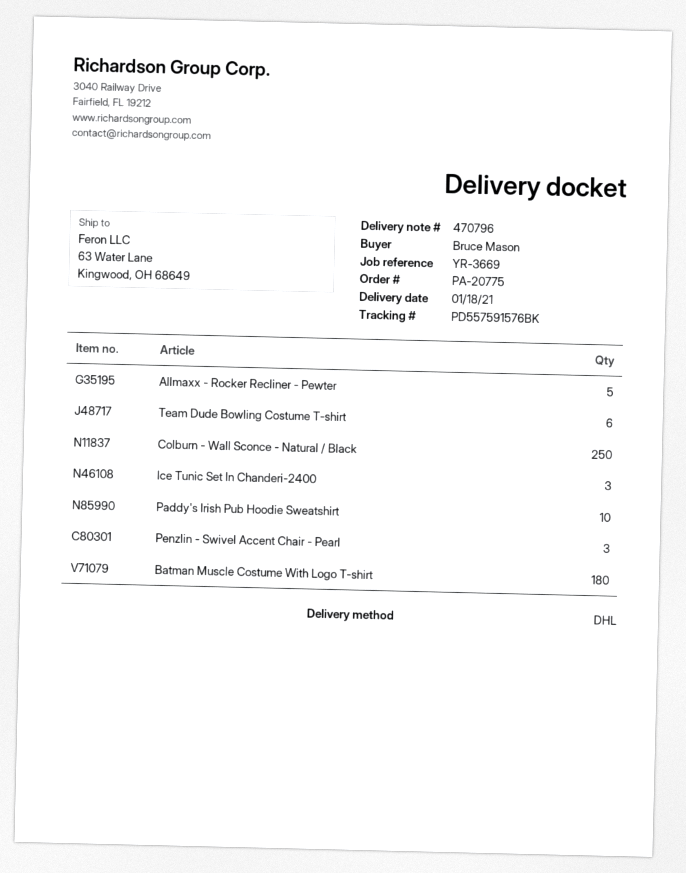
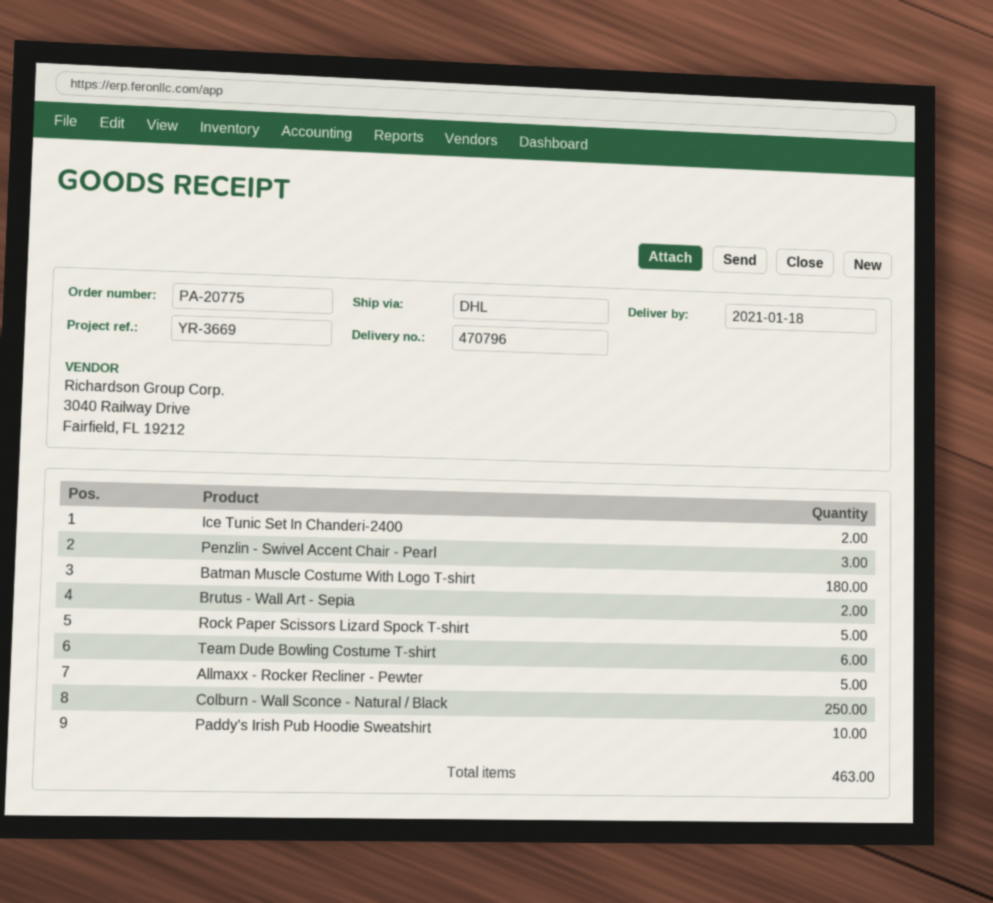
Ice Tunic Set In Chanderi-2400: 3 -> 2
Brutus - Wall Art - Sepia: none -> 2
Rock Paper Scissors Lizard Spock T-shirt: none -> 5

